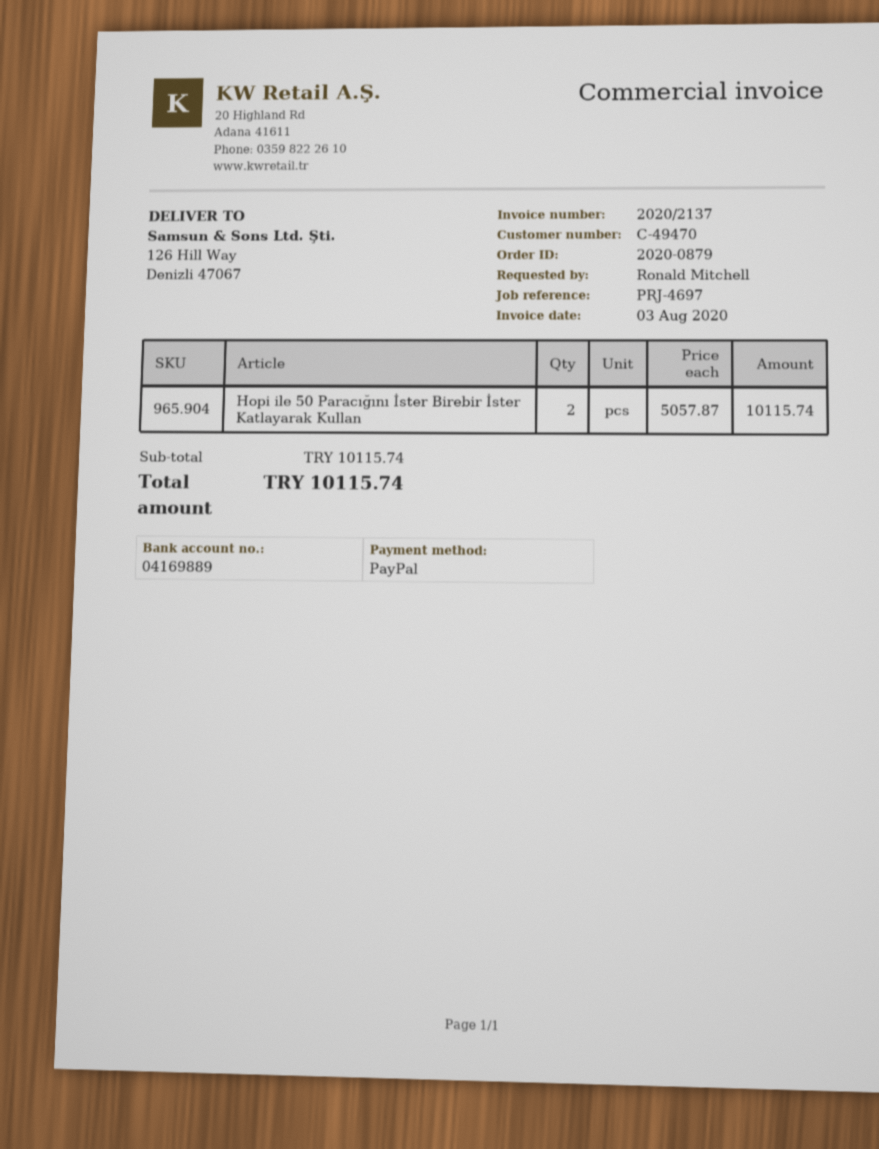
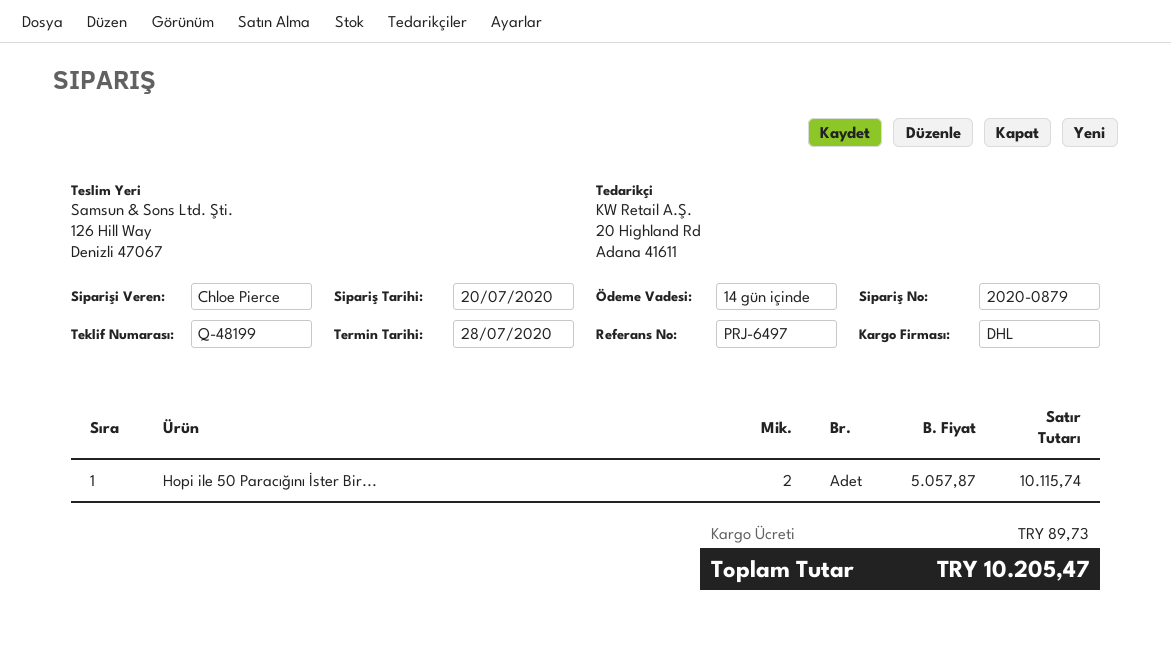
reference: PRJ-4697 -> PRJ-6497
ordered by: Ronald Mitchell -> Chloe Pierce
shipping: none -> 89.73
total: 10115.74 -> 10205.47

